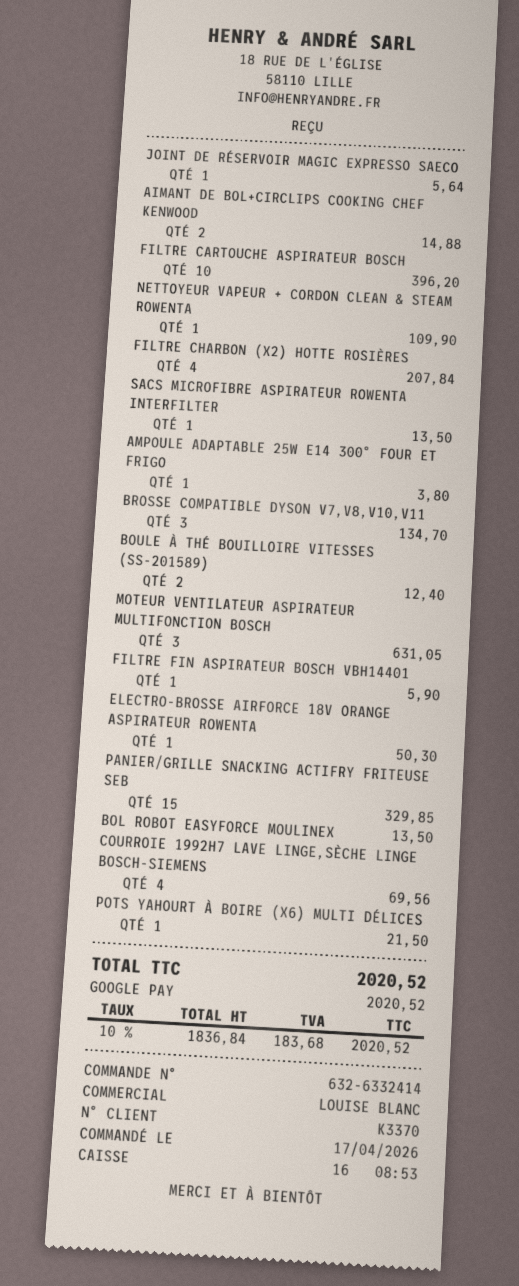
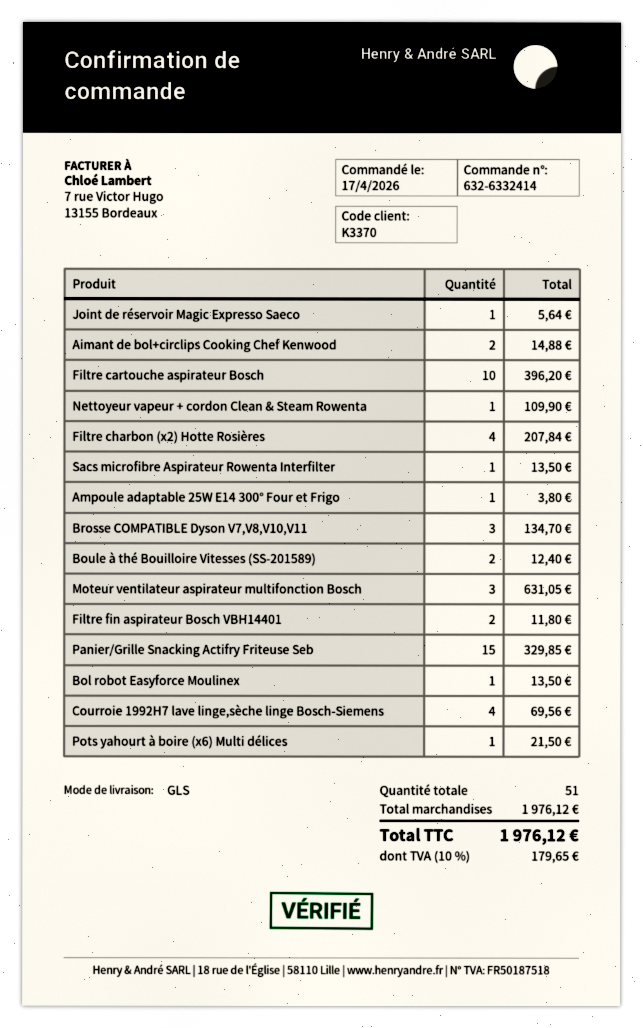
FILTRE FIN ASPIRATEUR BOSCH VBH14401: 1 for 5.90 -> 2 for 11.80
ELECTRO-BROSSE AIRFORCE 18V ORANGE ASPIRATEUR ROWENTA: 1 for 50.30 -> none
tax: 10% = 183.68 -> 10% = 179.65
total: 2020.52 -> 1976.12

